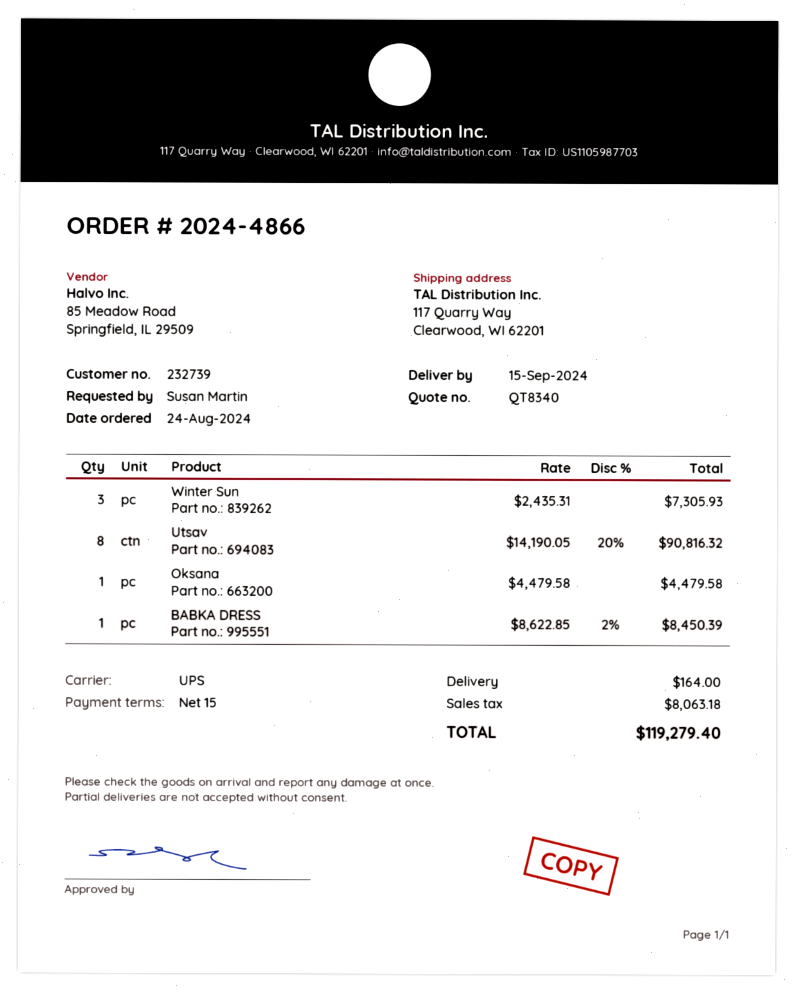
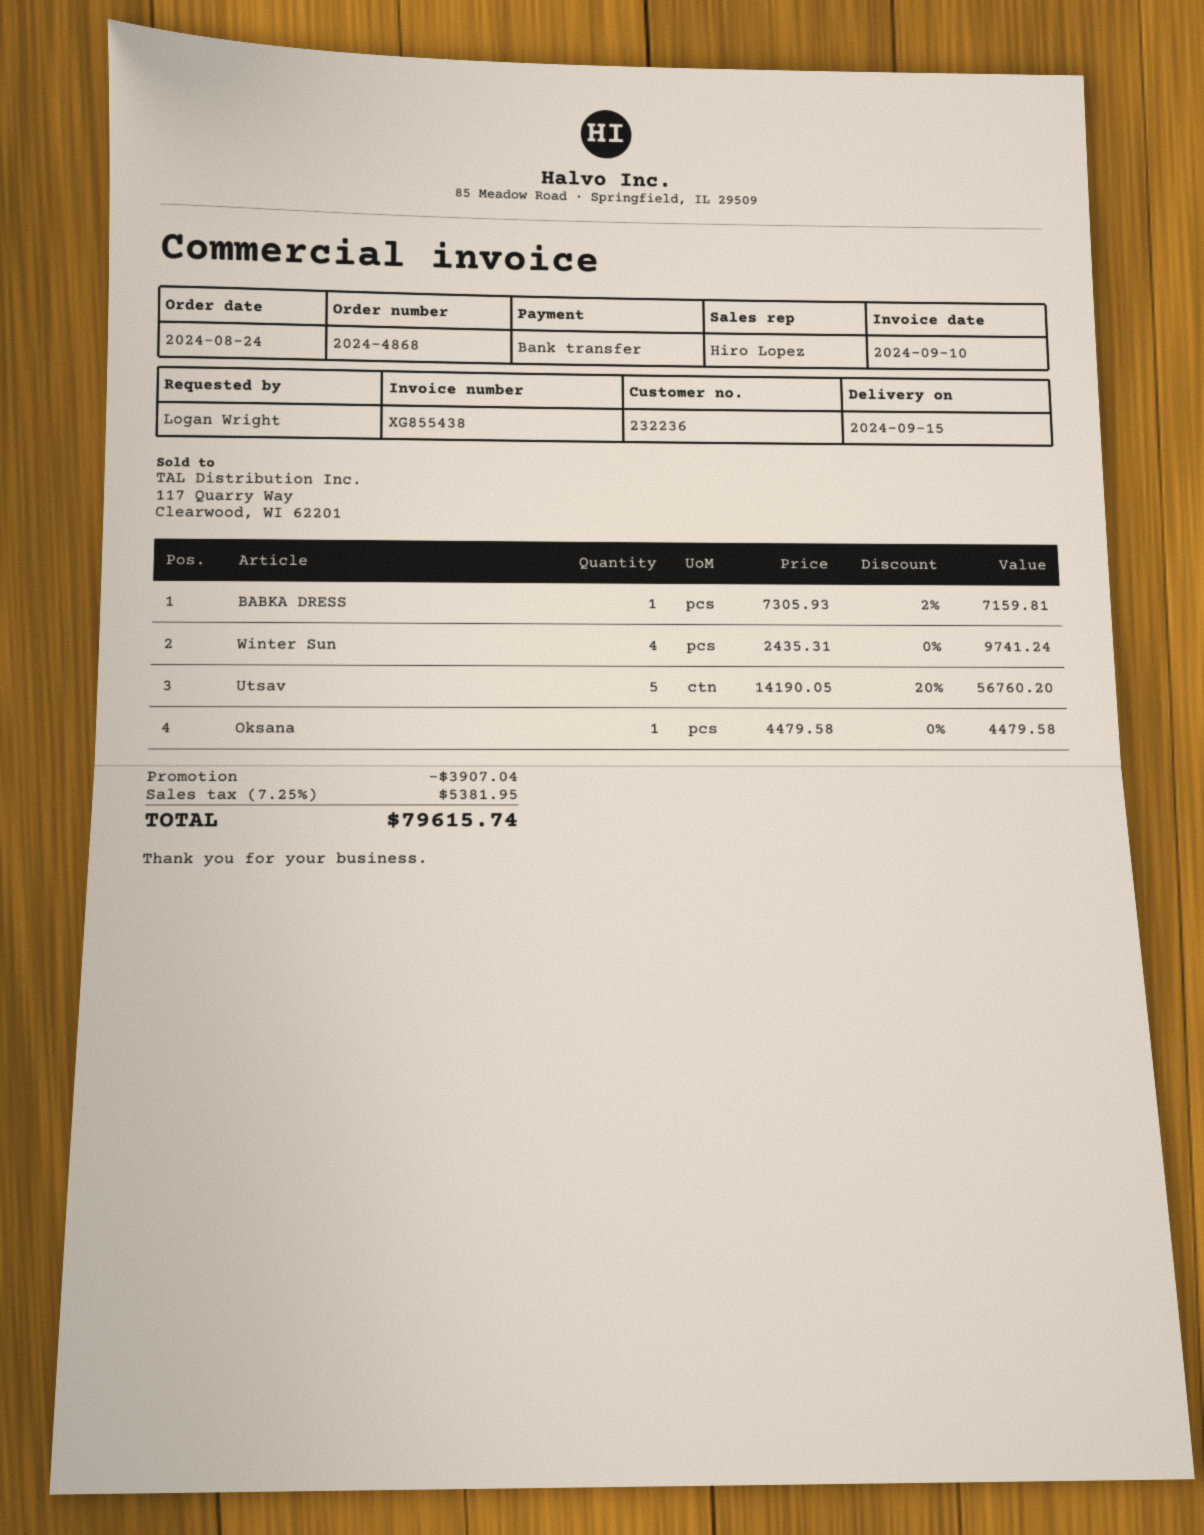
order number: 2024-4866 -> 2024-4868
customer number: 232739 -> 232236
ordered by: Susan Martin -> Logan Wright
Winter Sun: 3 x 2435.31 = 7305.93 -> 4 x 2435.31 = 9741.24
Utsav: 8 x 14190.05 - 20% = 90816.32 -> 5 x 14190.05 - 20% = 56760.20
BABKA DRESS: 1 x 8622.85 - 2% = 8450.39 -> 1 x 7305.93 - 2% = 7159.81
discount: none -> 3907.04
shipping: 164.00 -> none
tax: 8063.18 -> 5381.95
total: 119279.40 -> 79615.74

